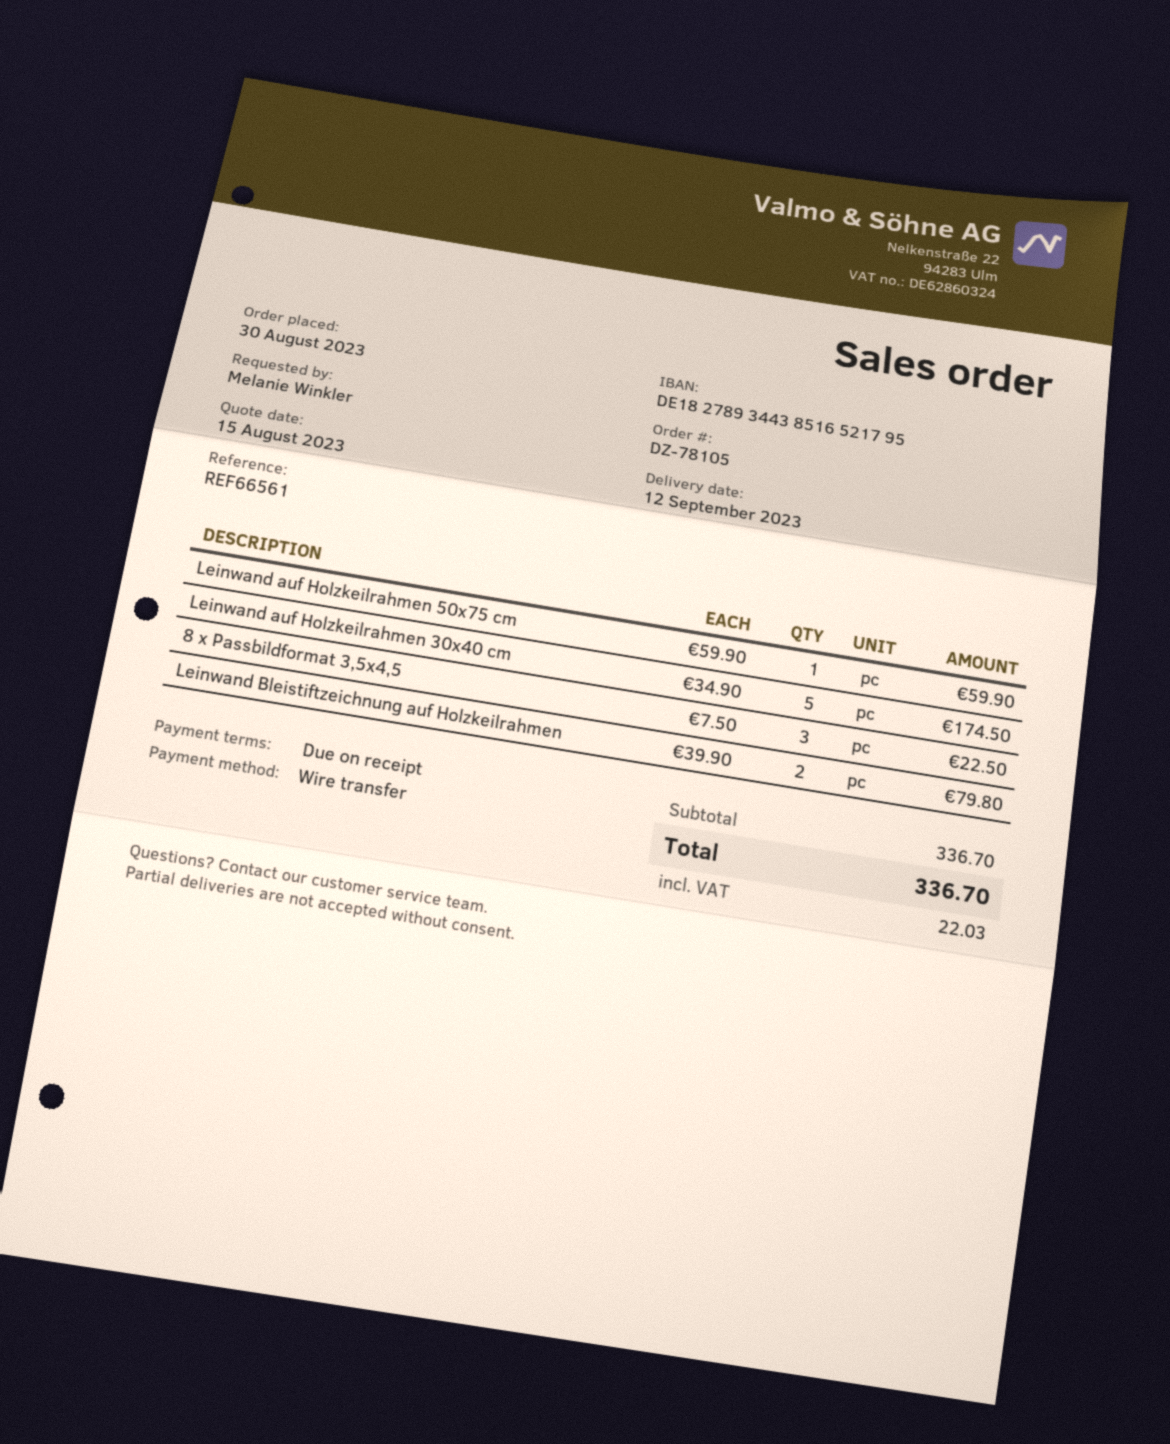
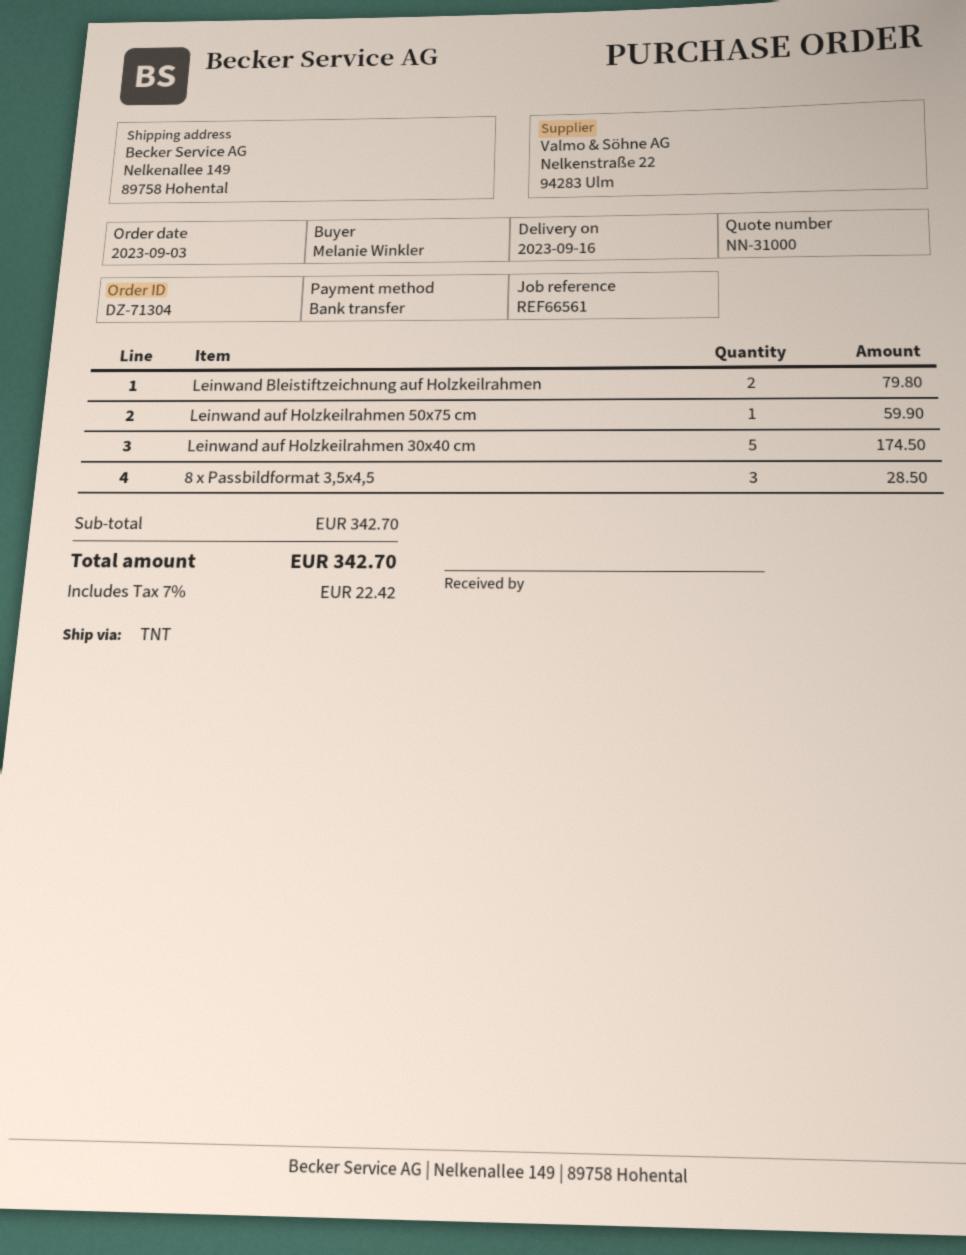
order number: DZ-78105 -> DZ-71304
order date: 2023-08-30 -> 2023-09-03
delivery date: 2023-09-12 -> 2023-09-16
8 x Passbildformat 3,5x4,5: 3 for 22.50 -> 3 for 28.50
subtotal: 336.70 -> 342.70
tax: 22.03 -> 22.42
total: 336.70 -> 342.70

